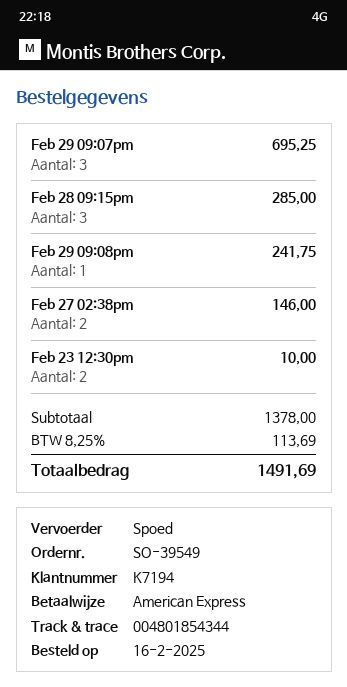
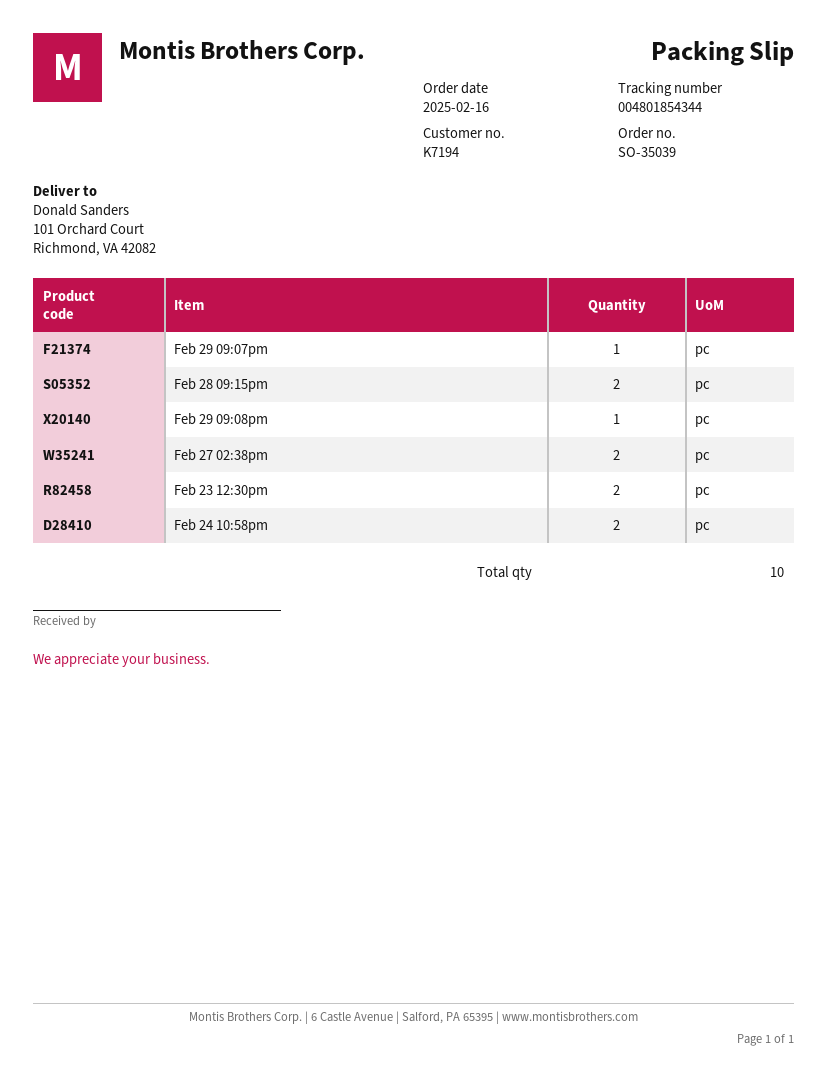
order number: SO-39549 -> SO-35039
Feb 29 09:07pm: 3 -> 1
Feb 28 09:15pm: 3 -> 2
Feb 24 10:58pm: none -> 2

